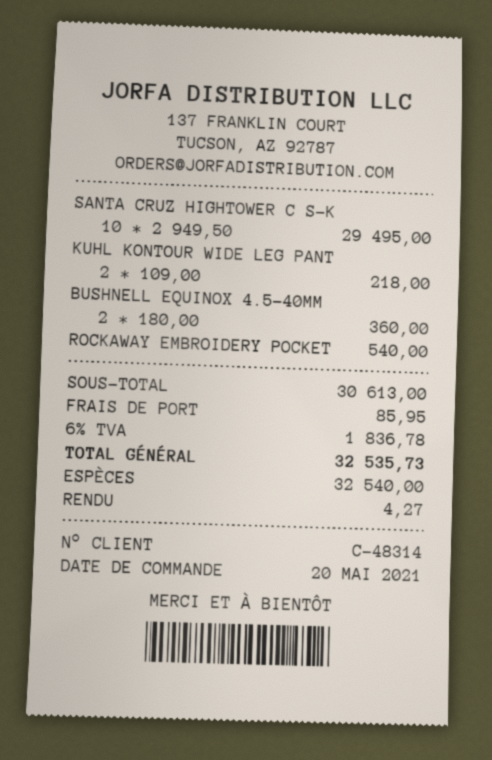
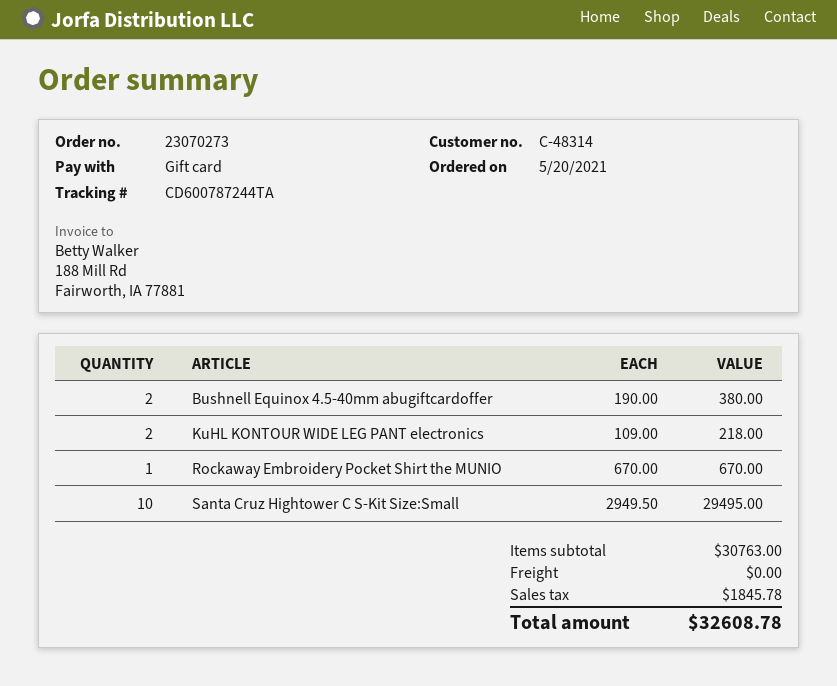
payment method: cash -> gift card
BUSHNELL EQUINOX 4.5-40MM: 2 x 180.00 = 360.00 -> 2 x 190.00 = 380.00
ROCKAWAY EMBROIDERY POCKET: 1 x 540.00 = 540.00 -> 1 x 670.00 = 670.00
subtotal: 30613.00 -> 30763.00
shipping: 85.95 -> 0.00
tax: 1836.78 -> 1845.78
total: 32535.73 -> 32608.78

